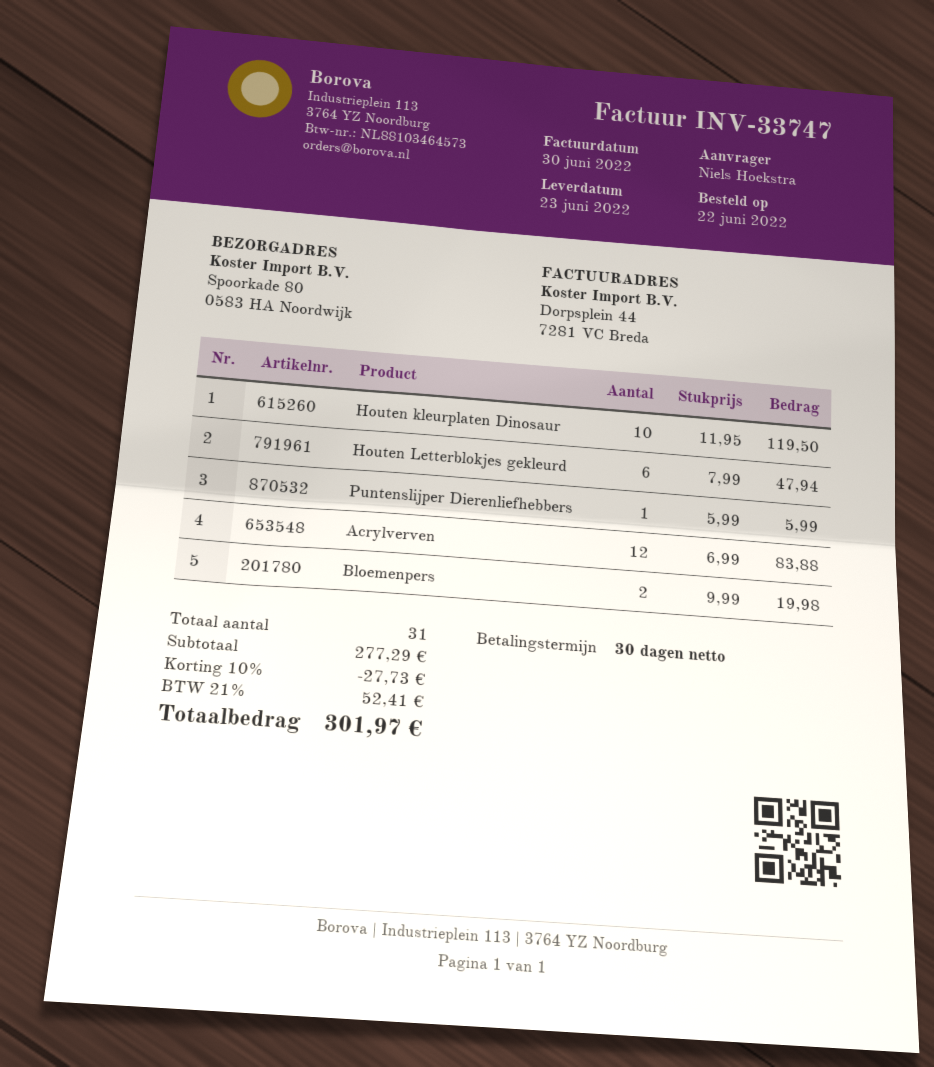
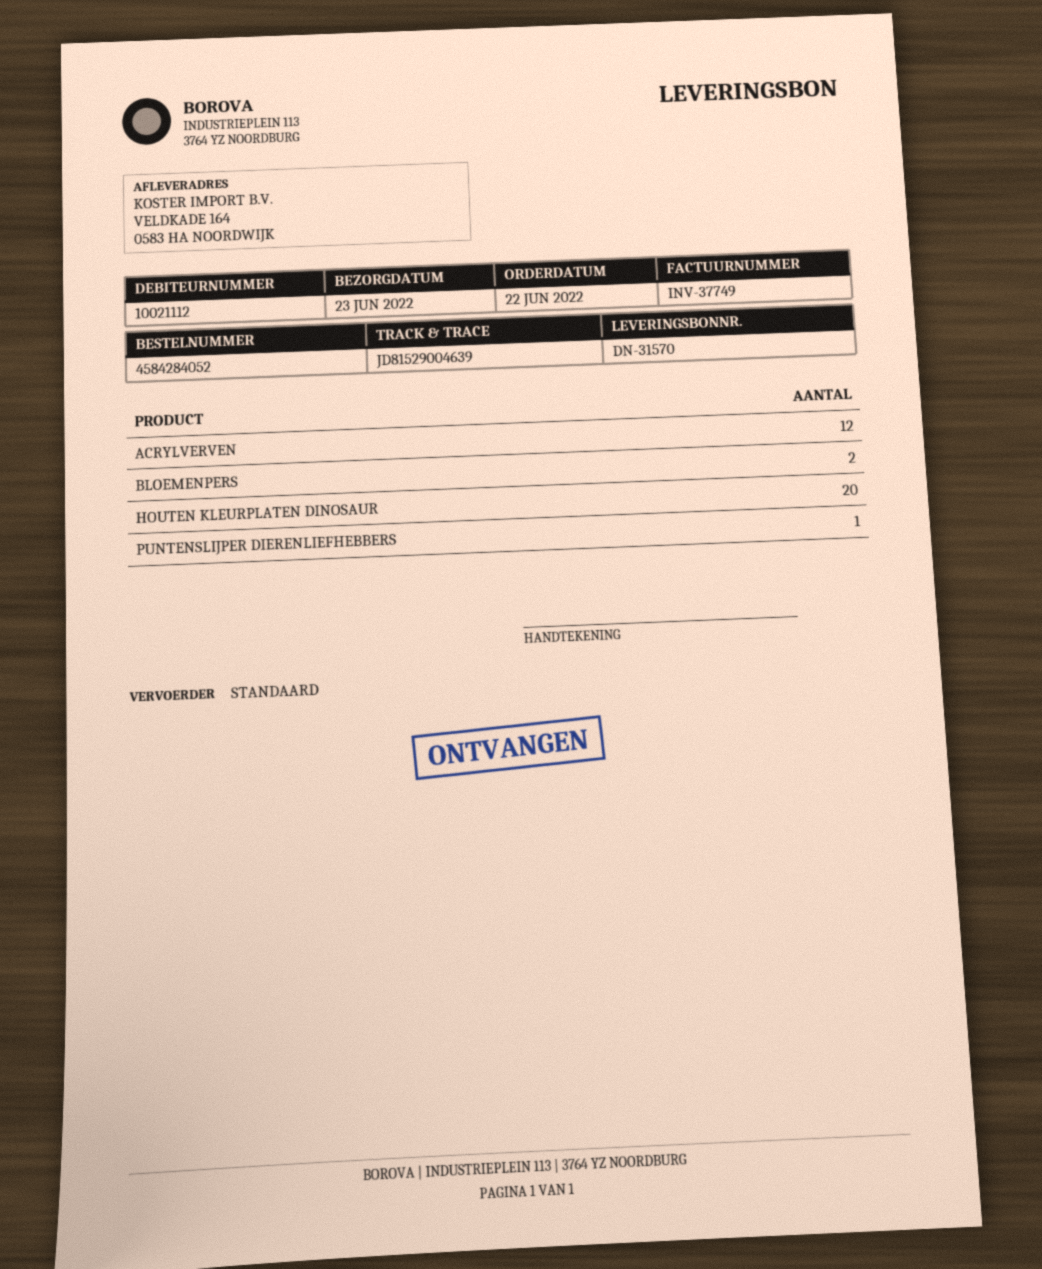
invoice number: INV-33747 -> INV-37749
ship to: Spoorkade 80, 0583 HA Noordwijk -> VELDKADE 164, 0583 HA NOORDWIJK
Houten kleurplaten Dinosaur: 10 -> 20
Houten Letterblokjes gekleurd: 6 -> none

